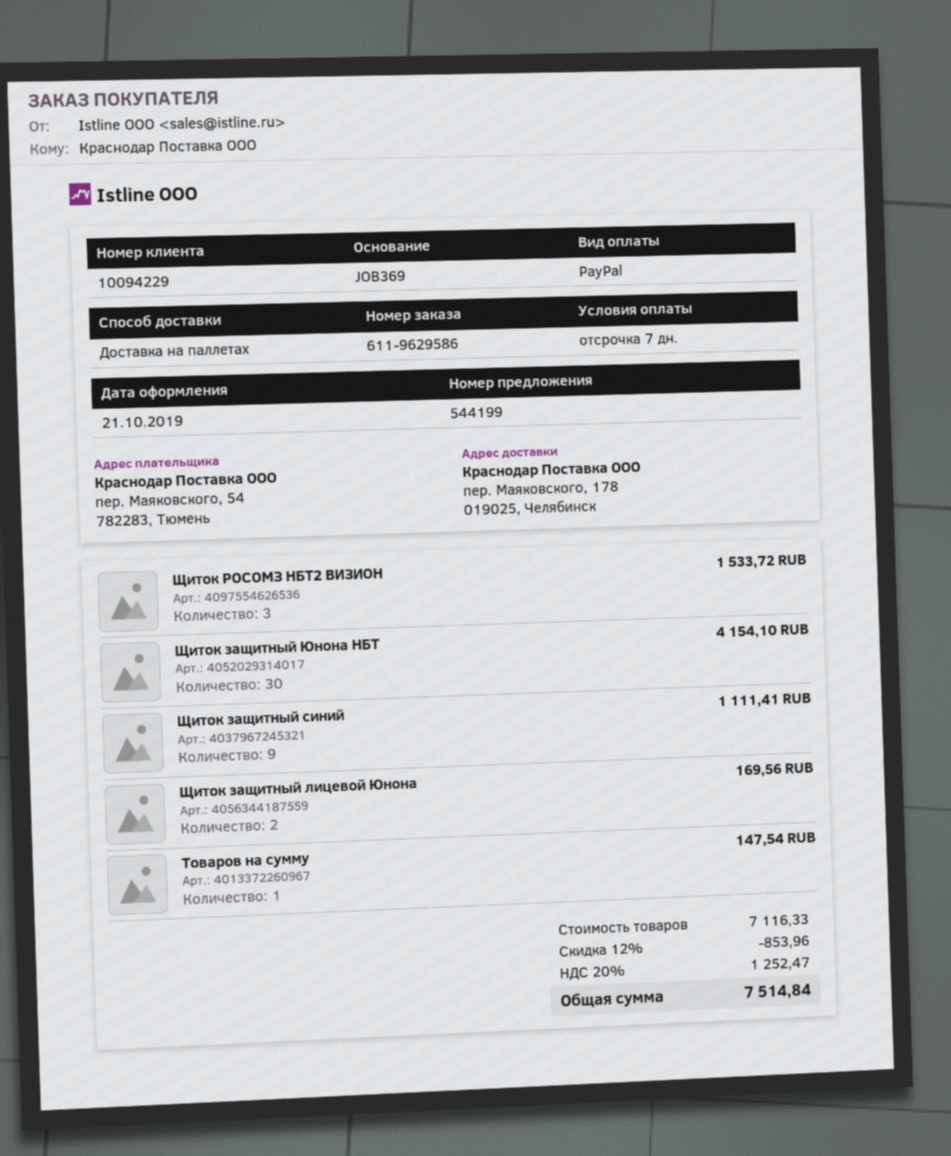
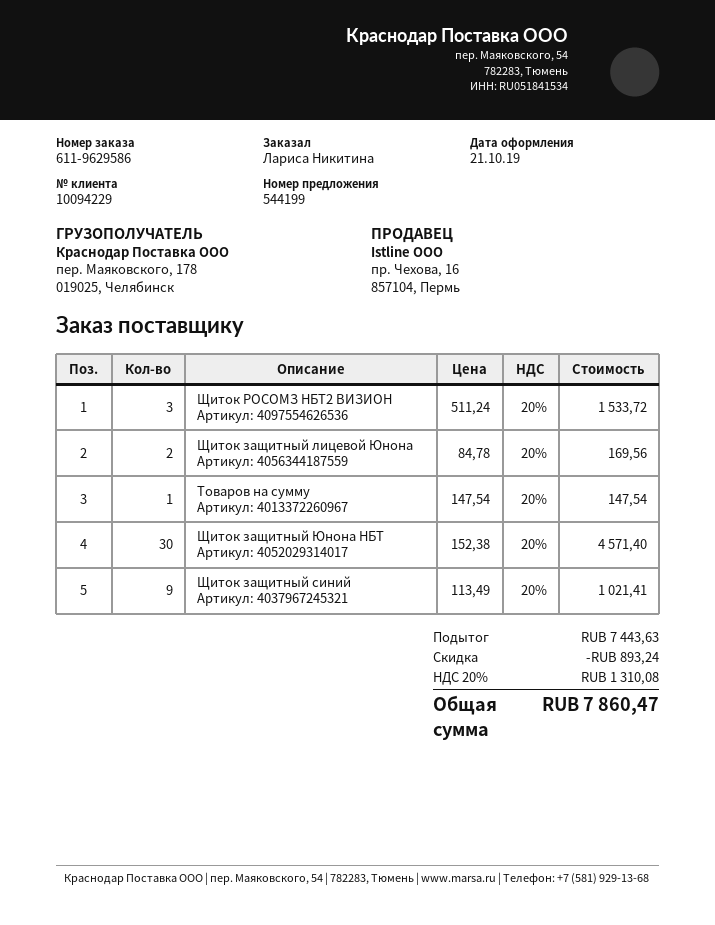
Щиток защитный Юнона НБТ: 30 for 4154.10 -> 30 for 4571.40
Щиток защитный синий: 9 for 1111.41 -> 9 for 1021.41
subtotal: 7116.33 -> 7443.63
discount: 853.96 -> 893.24
tax: 20% = 1252.47 -> 20% = 1310.08
total: 7514.84 -> 7860.47

